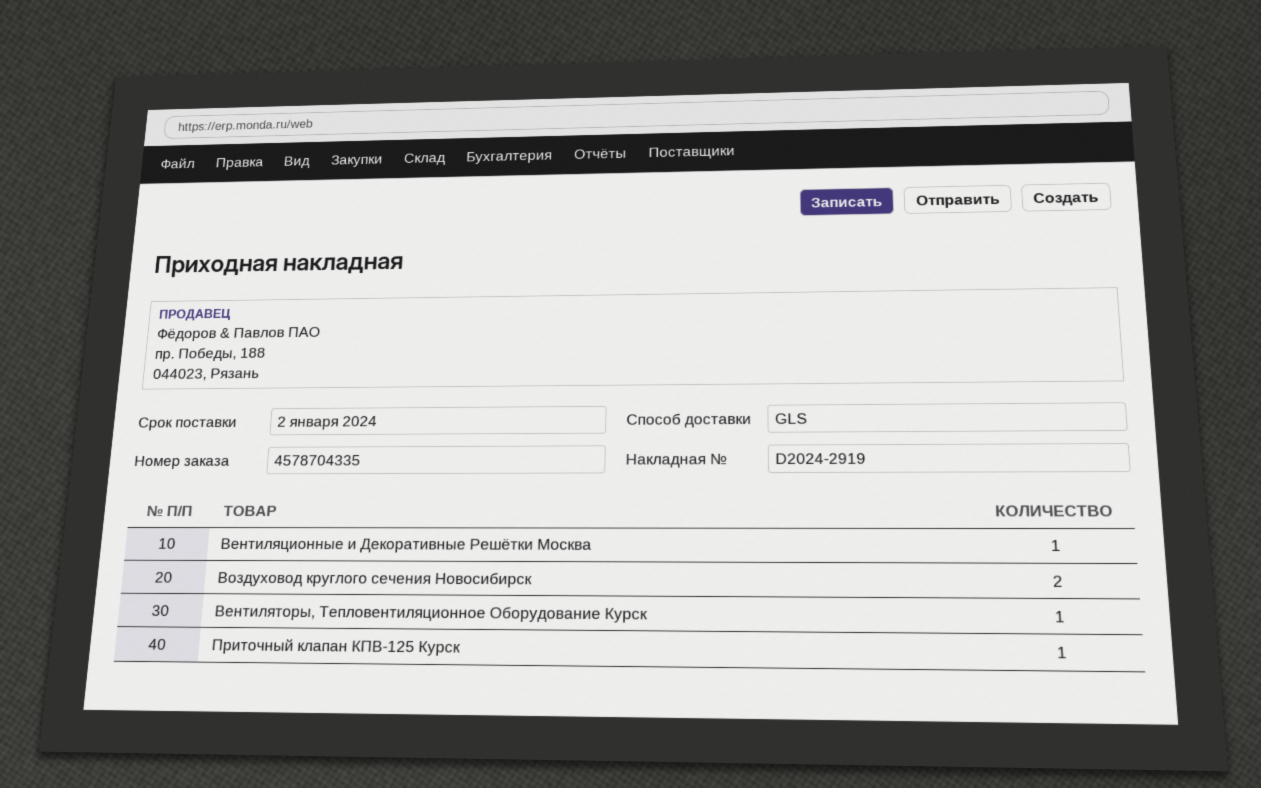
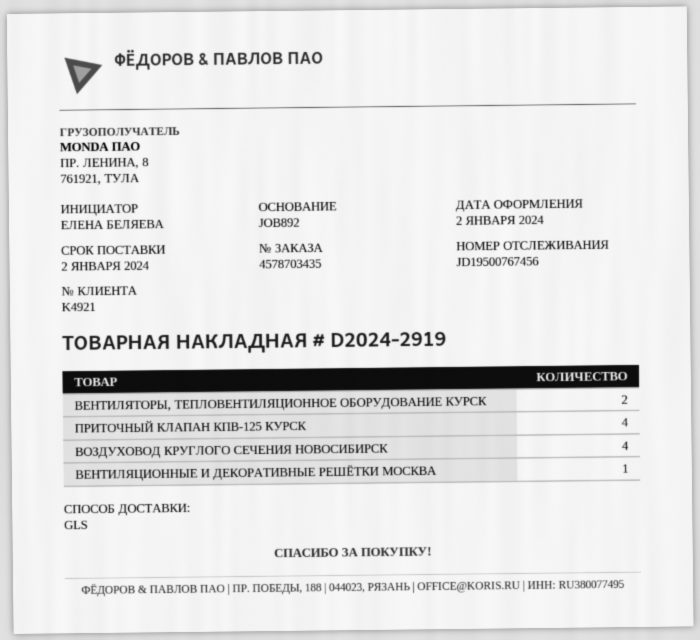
order number: 4578704335 -> 4578703435
Воздуховод круглого сечения Новосибирск: 2 -> 4
Вентиляторы, Тепловентиляционное Оборудование Курск: 1 -> 2
Приточный клапан КПВ-125 Курск: 1 -> 4

